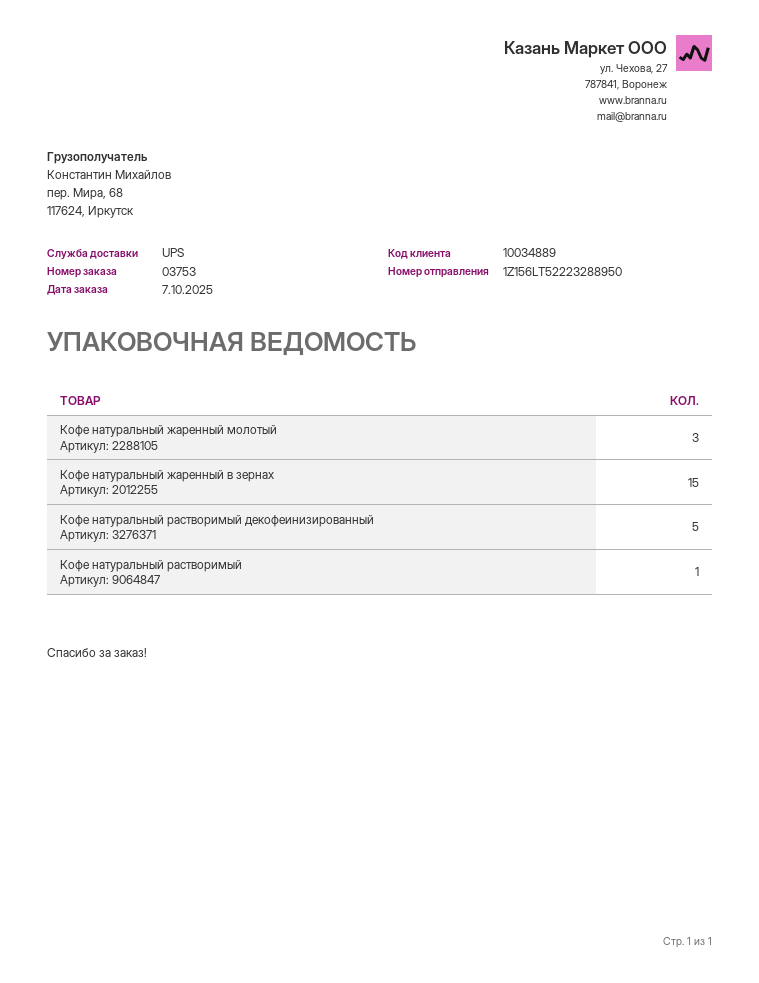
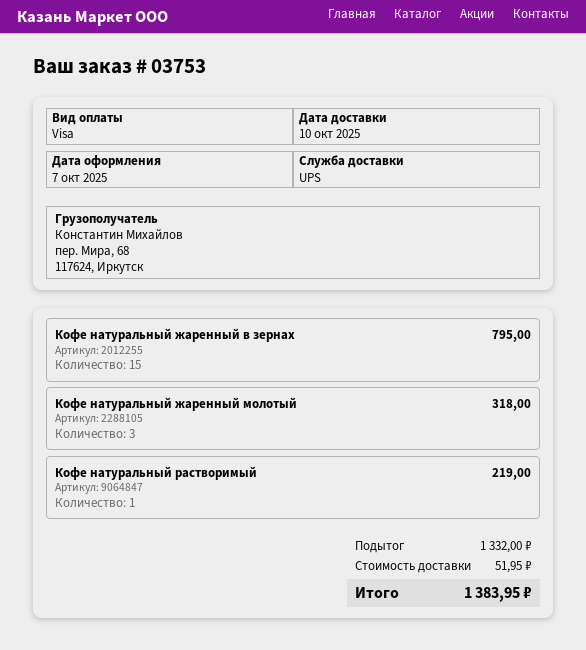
Кофе натуральный растворимый декофеинизированный: 5 -> none

